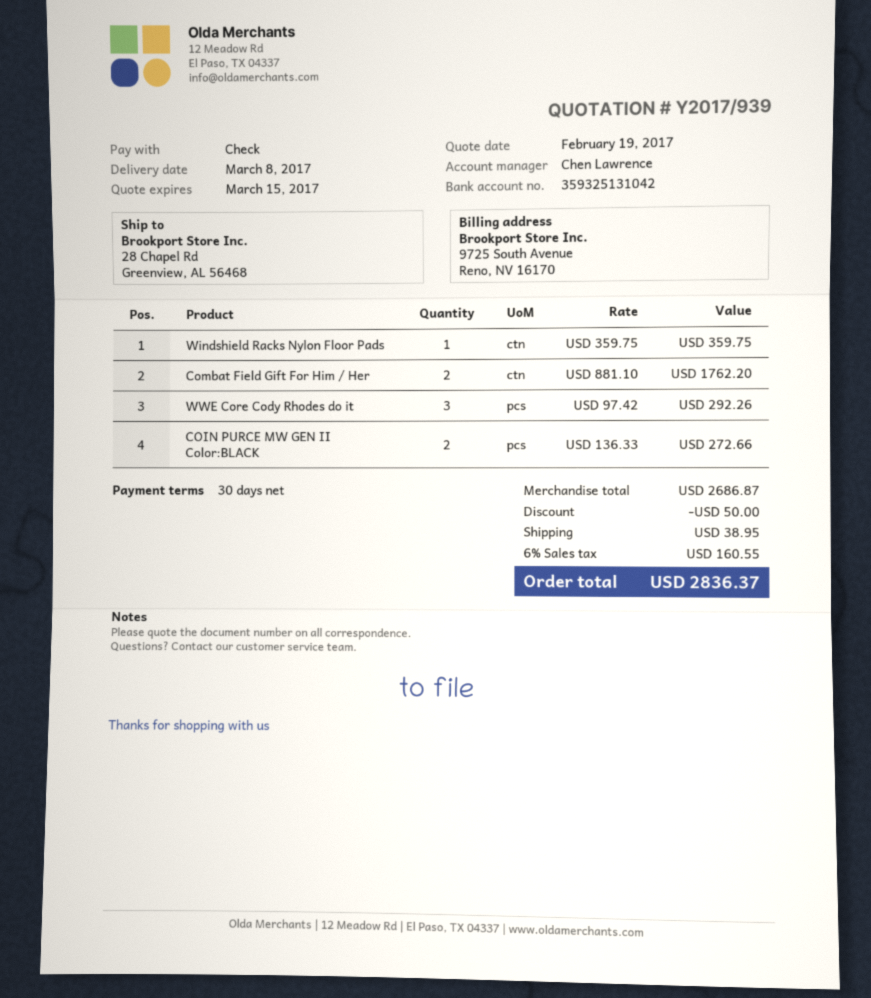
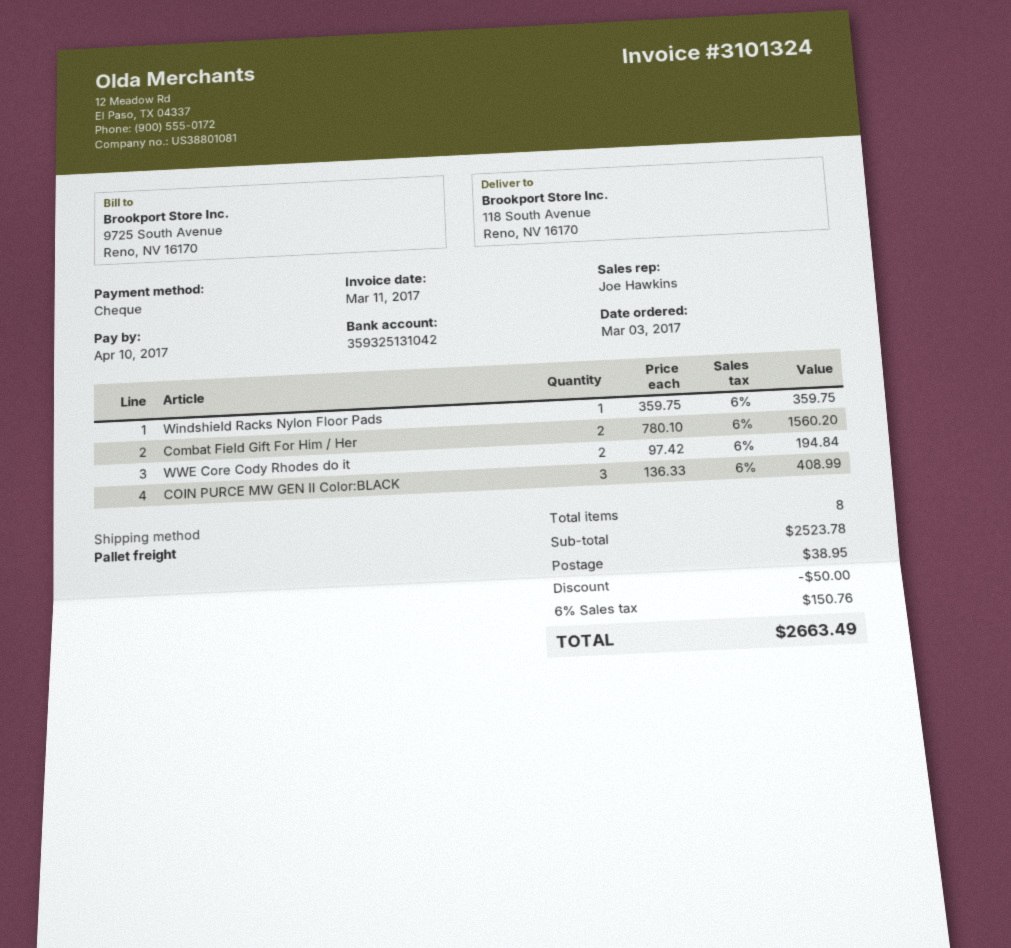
sales rep: Chen Lawrence -> Joe Hawkins
ship to: 28 Chapel Rd, Greenview, AL 56468 -> 118 South Avenue, Reno, NV 16170
Combat Field Gift For Him / Her: 2 x 881.10 = 1762.20 -> 2 x 780.10 = 1560.20
WWE Core Cody Rhodes do it: 3 x 97.42 = 292.26 -> 2 x 97.42 = 194.84
COIN PURCE MW GEN Ⅱ Color:BLACK: 2 x 136.33 = 272.66 -> 3 x 136.33 = 408.99
subtotal: 2686.87 -> 2523.78
tax: 6% = 160.55 -> 6% = 150.76
total: 2836.37 -> 2663.49

